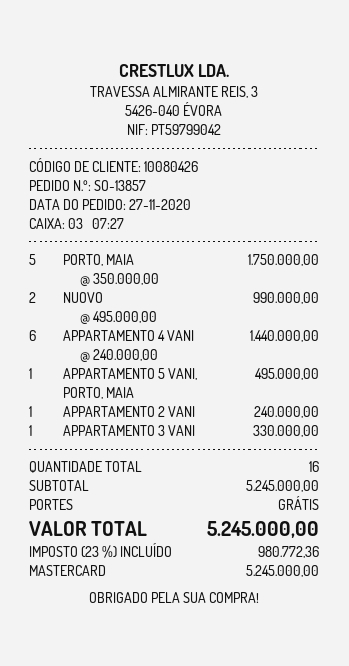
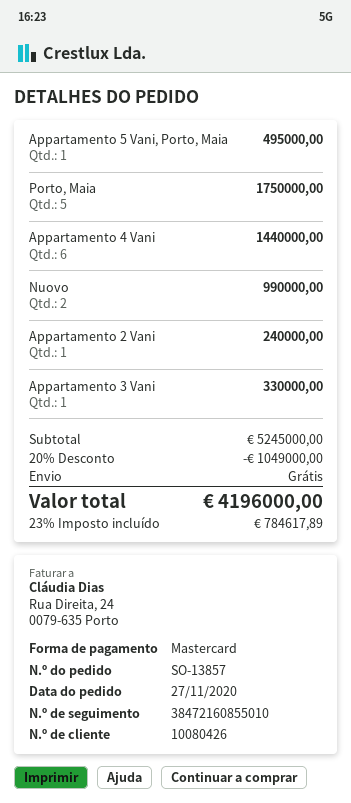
discount: none -> 20% = 1049000.00
tax: 23% = 980772.36 -> 23% = 784617.89
total: 5245000.00 -> 4196000.00

